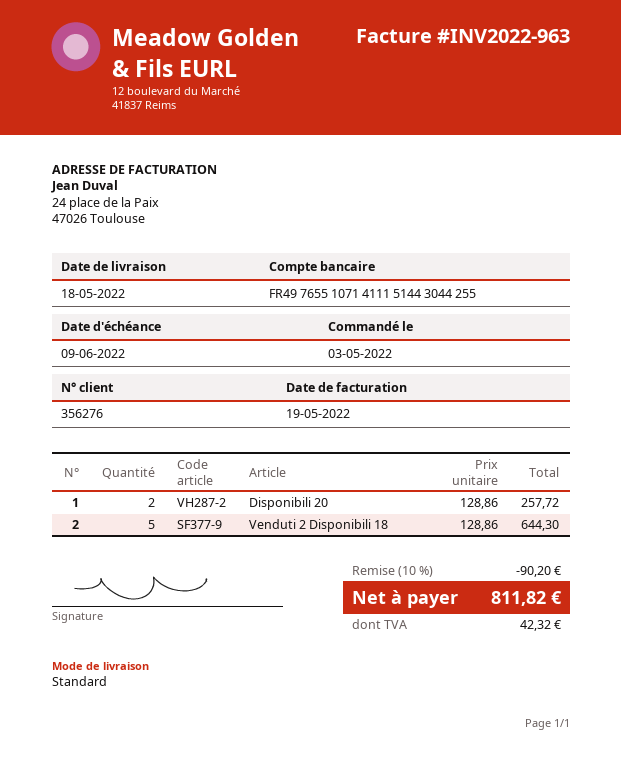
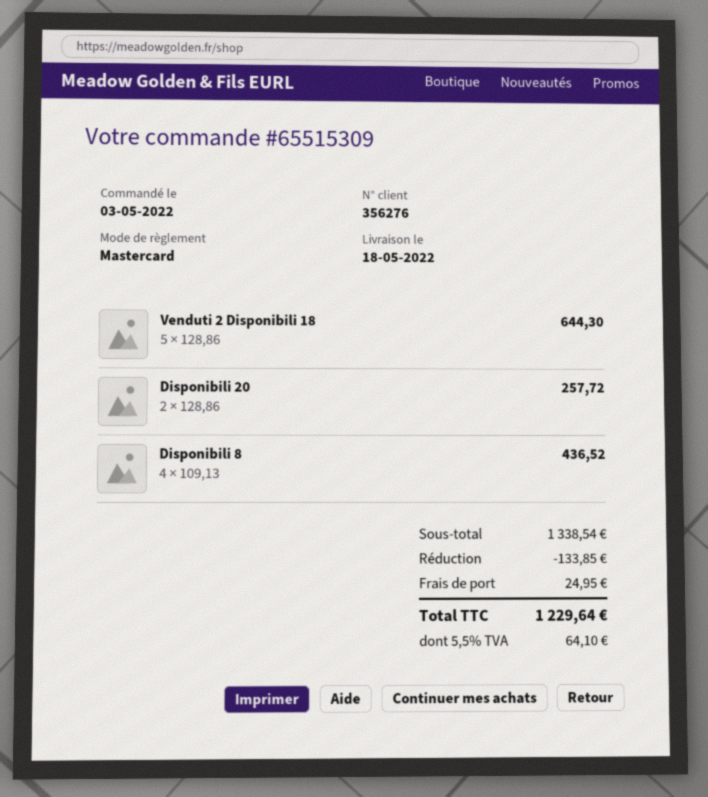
Disponibili 8: none -> 4 x 109.13 = 436.52
discount: 90.20 -> 133.85
shipping: none -> 24.95
tax: 42.32 -> 64.10
total: 811.82 -> 1229.64

